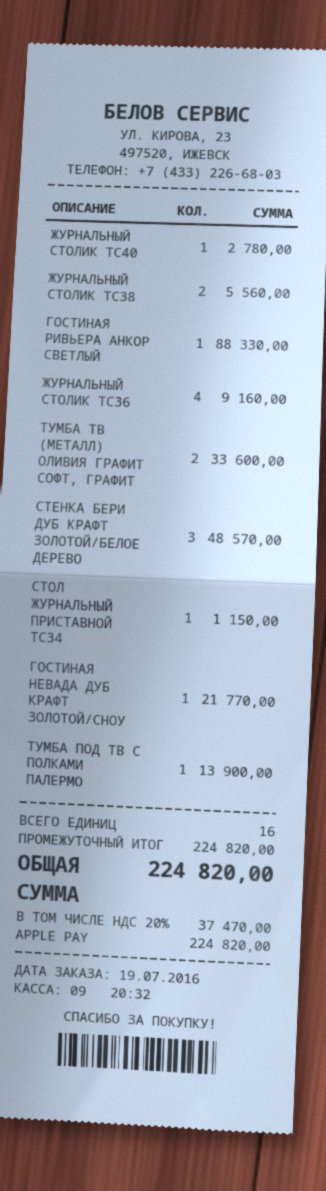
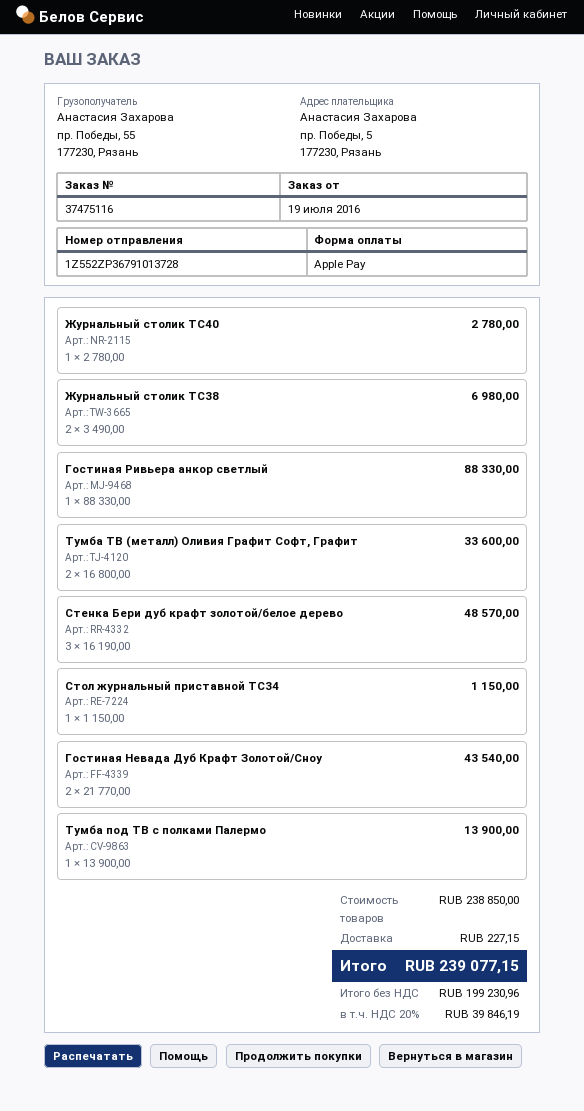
ЖУРНАЛЬНЫЙ СТОЛИК TC38: 2 for 5560.00 -> 2 for 6980.00
ЖУРНАЛЬНЫЙ СТОЛИК TC36: 4 for 9160.00 -> none
ГОСТИНАЯ НЕВАДА ДУБ КРАФТ ЗОЛОТОЙ/СНОУ: 1 for 21770.00 -> 2 for 43540.00
subtotal: 224820.00 -> 238850.00
shipping: none -> 227.15
tax: 20% = 37470.00 -> 20% = 39846.19
total: 224820.00 -> 239077.15

